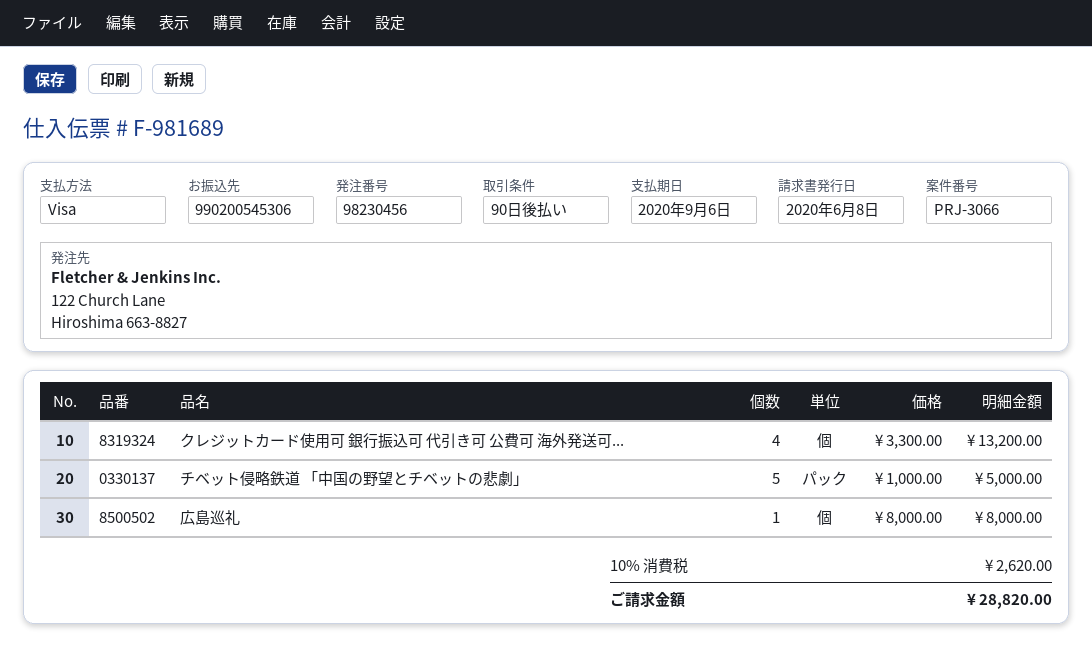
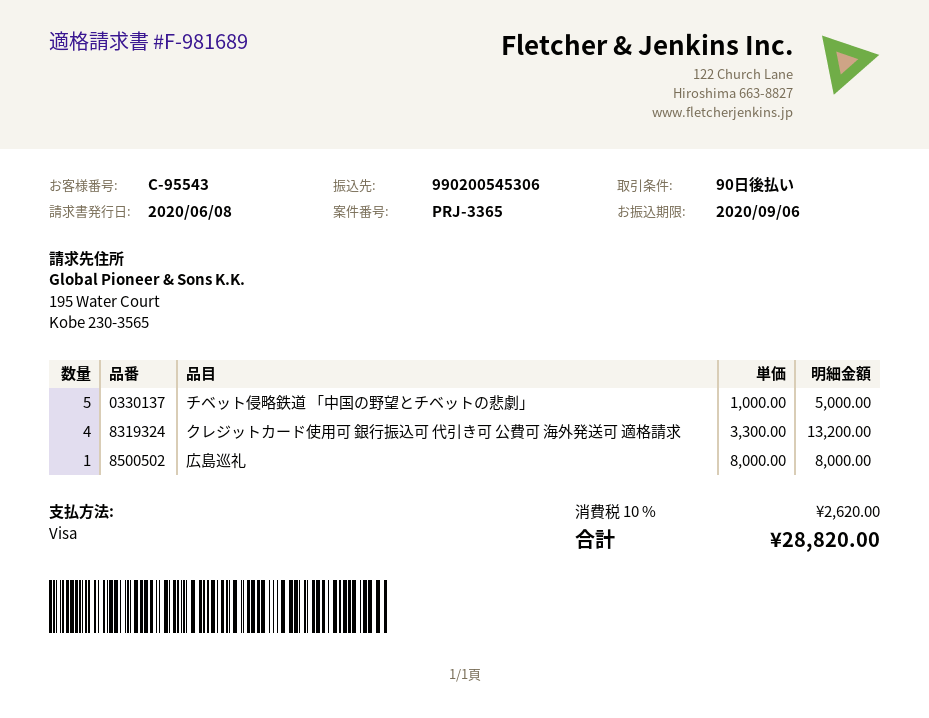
reference: PRJ-3066 -> PRJ-3365

